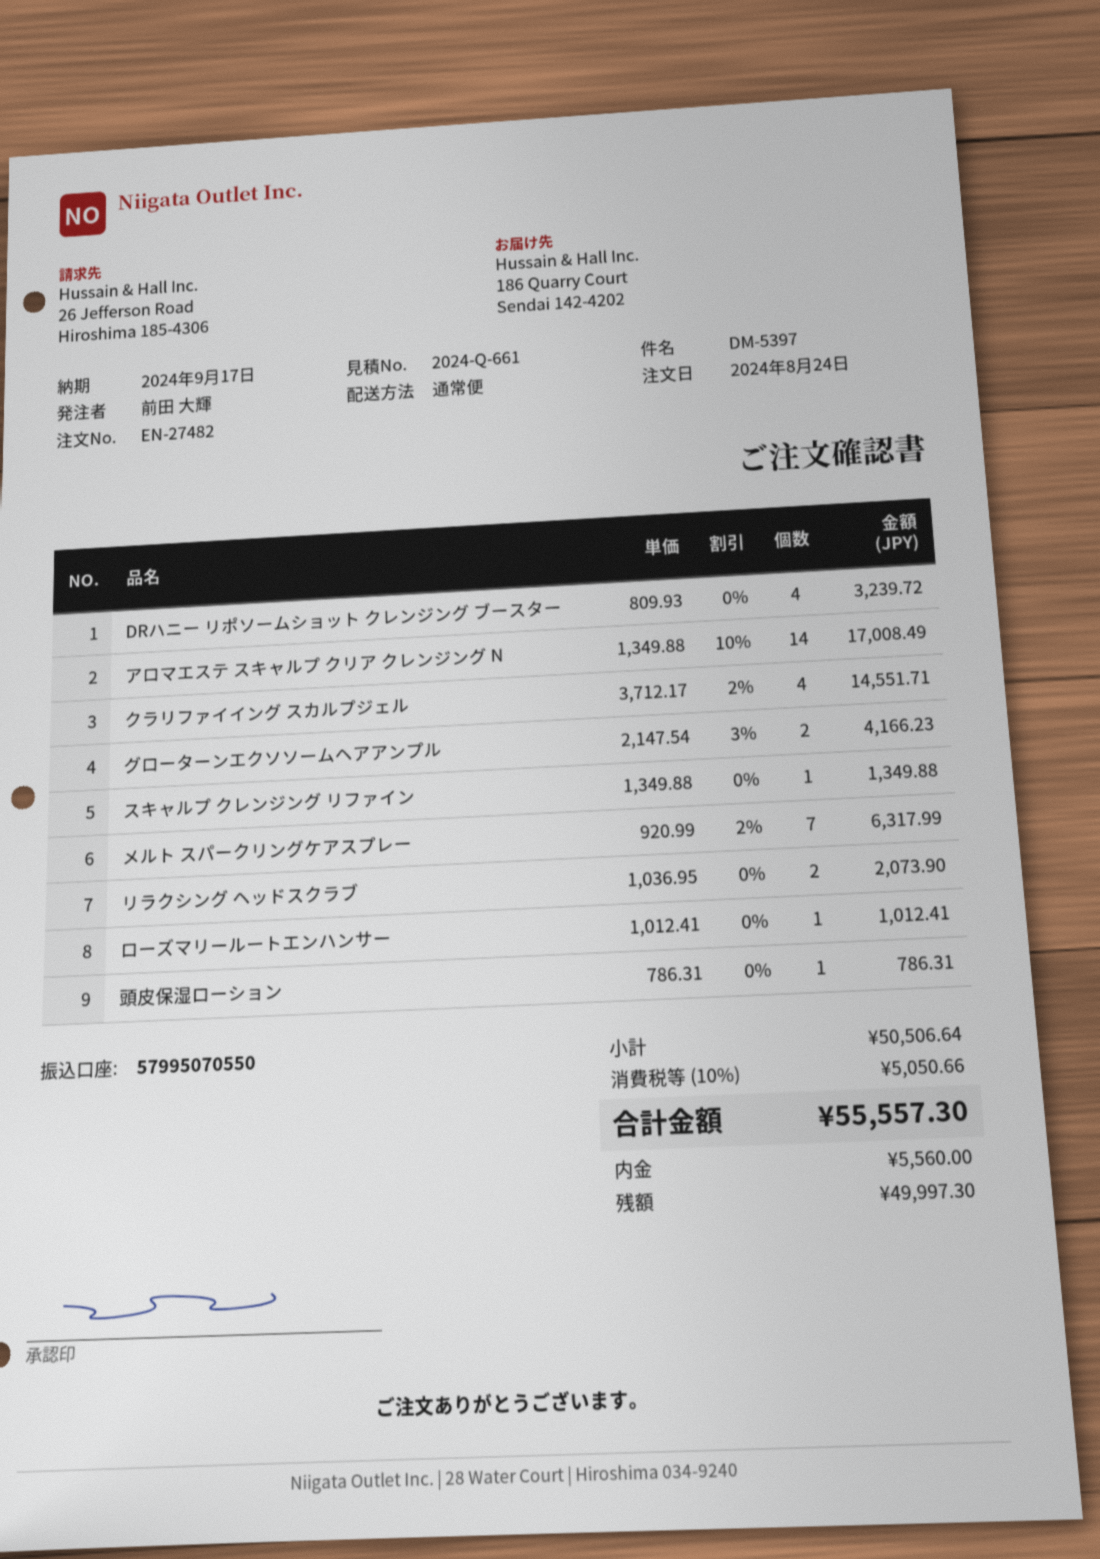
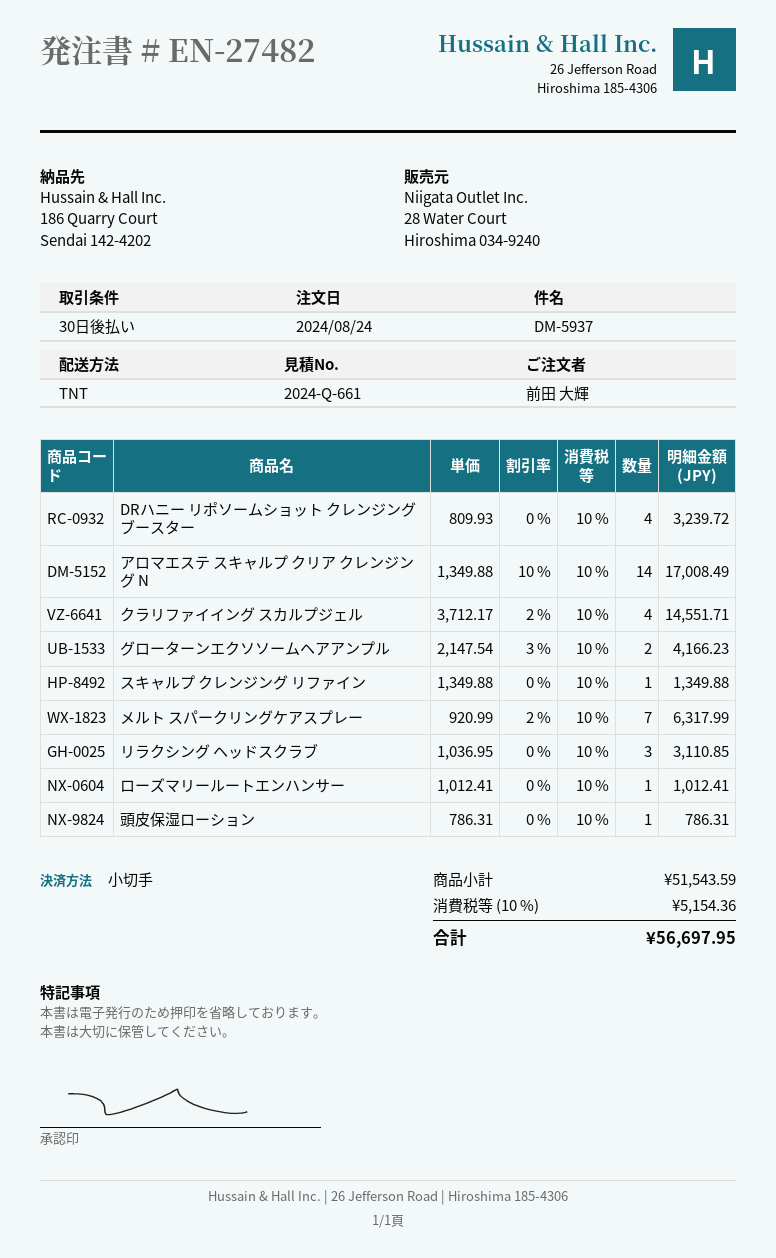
reference: DM-5397 -> DM-5937
shipping method: standard -> TNT
リラクシング ヘッドスクラブ: 2 x 1036.95 = 2073.90 -> 3 x 1036.95 = 3110.85
subtotal: 50506.64 -> 51543.59
tax: 10% = 5050.66 -> 10% = 5154.36
total: 55557.30 -> 56697.95

